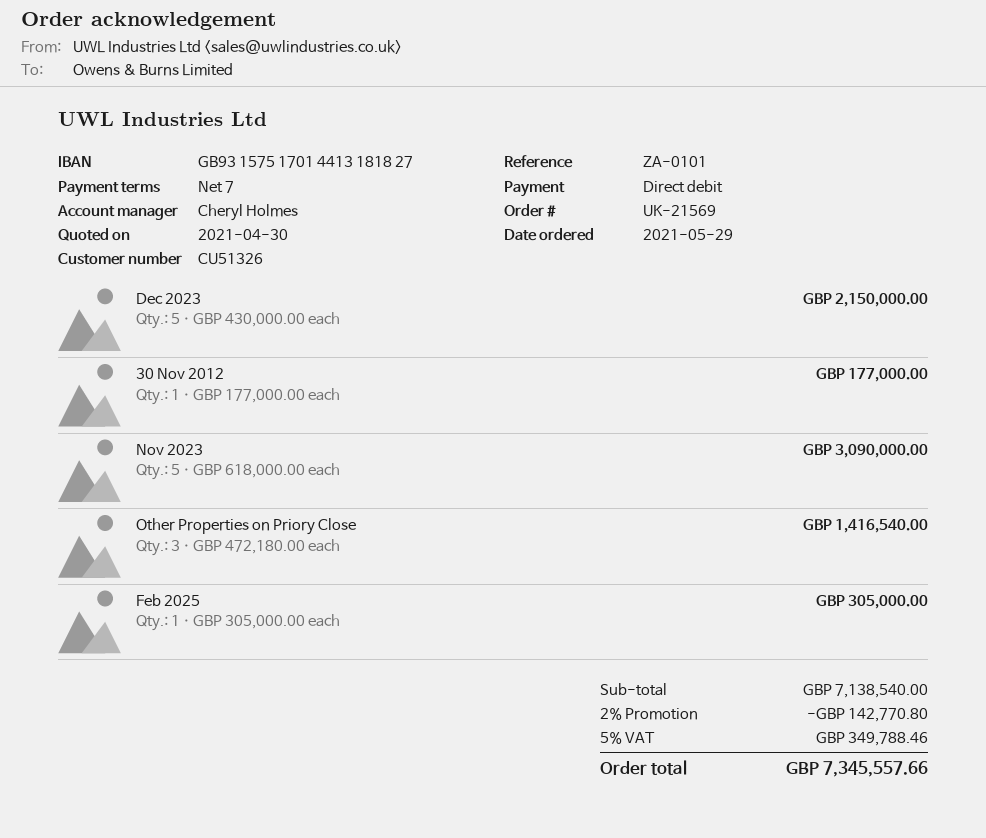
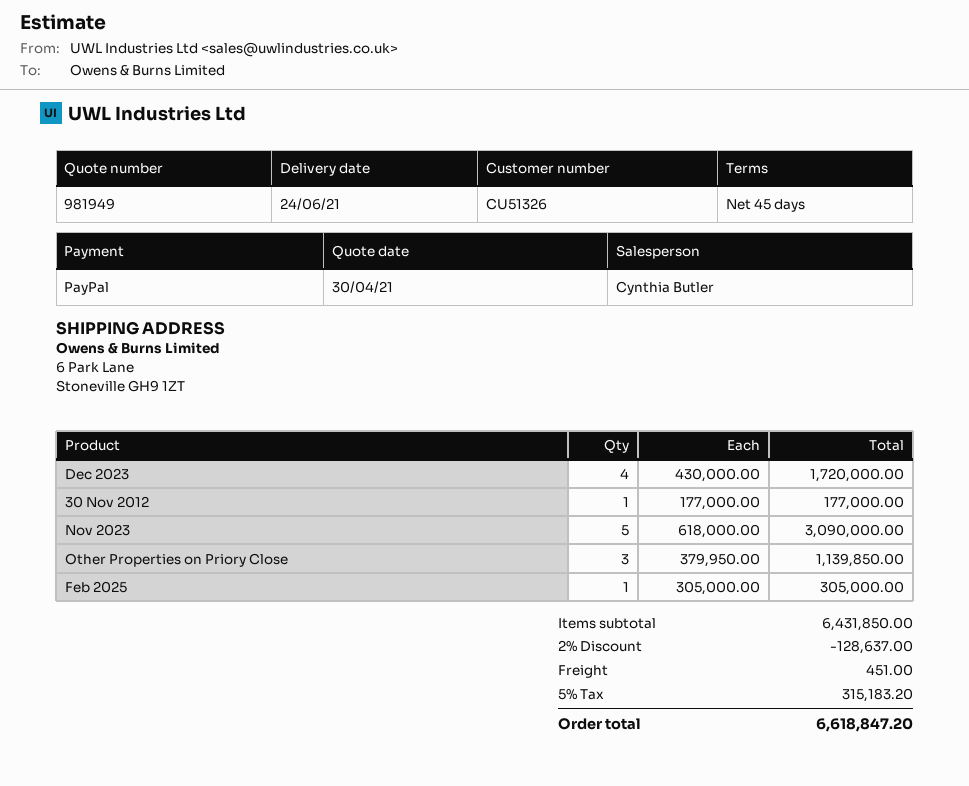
payment terms: 7 days -> 45 days
sales rep: Cheryl Holmes -> Cynthia Butler
payment method: direct debit -> PayPal
Dec 2023: 5 x 430000.00 = 2150000.00 -> 4 x 430000.00 = 1720000.00
Other Properties on Priory Close: 3 x 472180.00 = 1416540.00 -> 3 x 379950.00 = 1139850.00
subtotal: 7138540.00 -> 6431850.00
discount: 2% = 142770.80 -> 2% = 128637.00
shipping: none -> 451.00
tax: 5% = 349788.46 -> 5% = 315183.20
total: 7345557.66 -> 6618847.20

